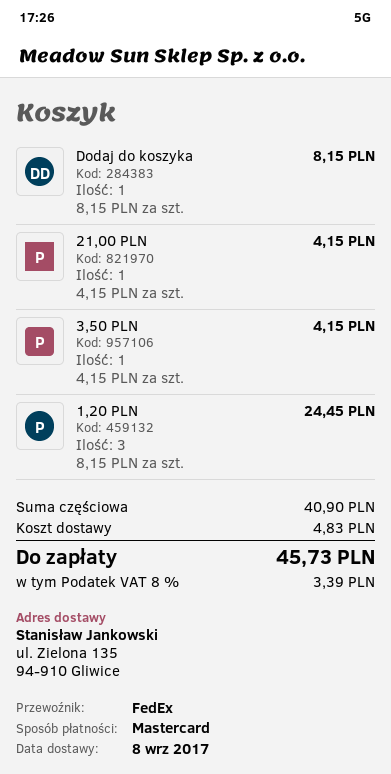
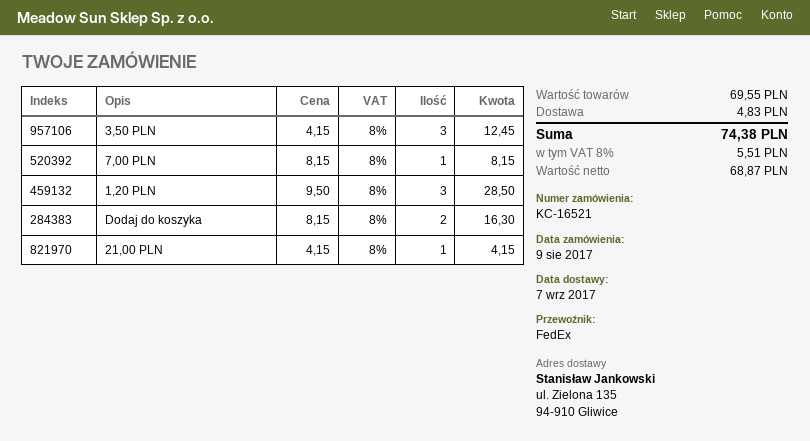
delivery date: 2017-09-08 -> 2017-09-07
Dodaj do koszyka: 1 x 8.15 = 8.15 -> 2 x 8.15 = 16.30
3,50 PLN: 1 x 4.15 = 4.15 -> 3 x 4.15 = 12.45
1,20 PLN: 3 x 8.15 = 24.45 -> 3 x 9.50 = 28.50
7,00 PLN: none -> 1 x 8.15 = 8.15
subtotal: 40.90 -> 69.55
tax: 8% = 3.39 -> 8% = 5.51
total: 45.73 -> 74.38

